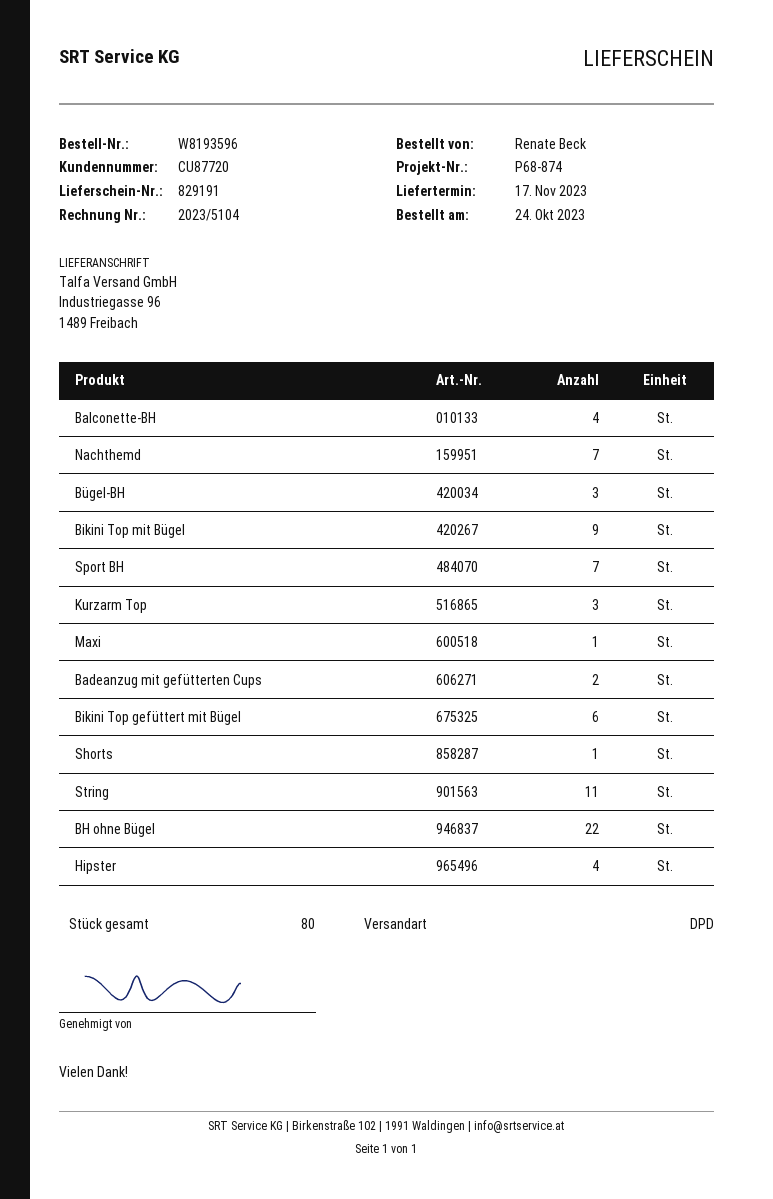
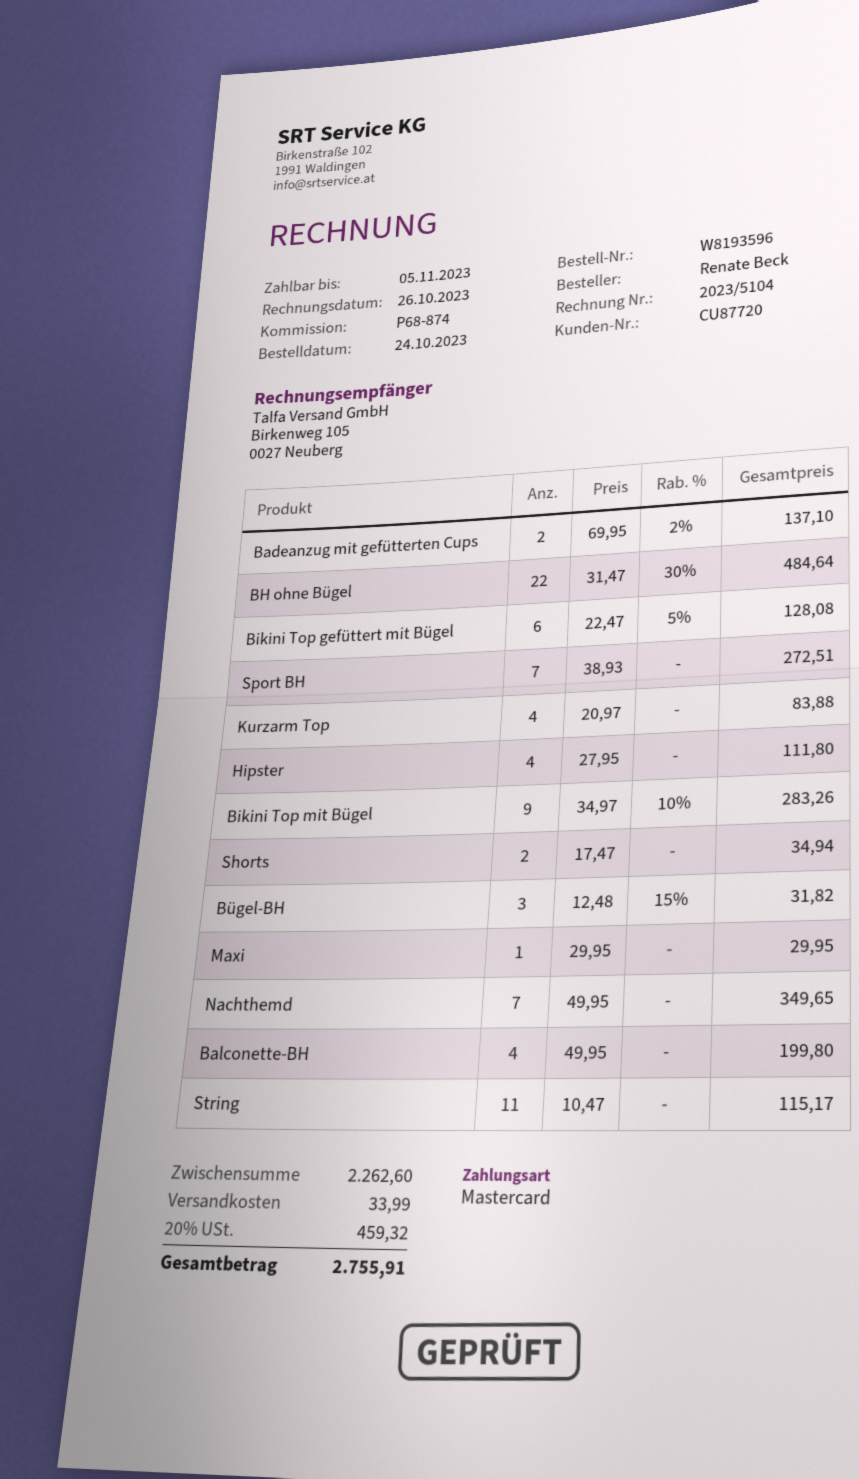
Kurzarm Top: 3 -> 4
Shorts: 1 -> 2

